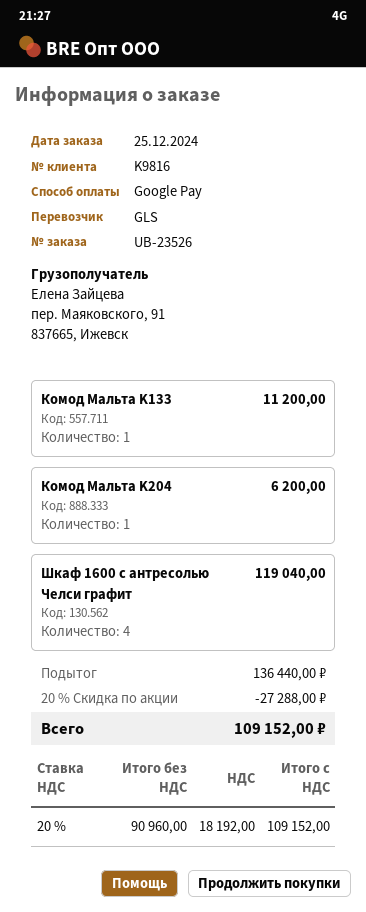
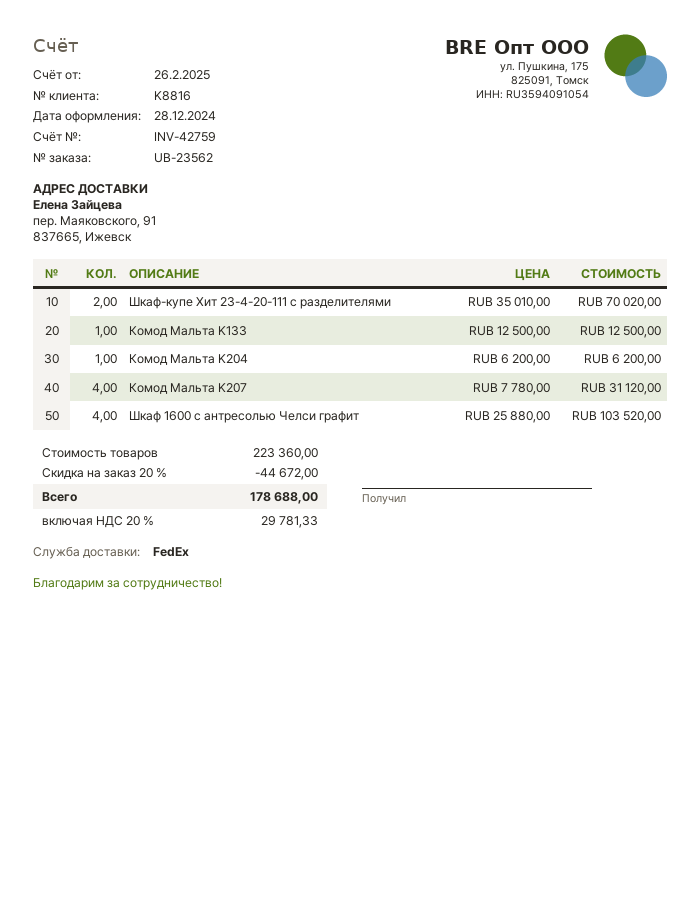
order number: UB-23526 -> UB-23562
order date: 2024-12-25 -> 2024-12-28
customer number: K9816 -> K8816
shipping method: GLS -> FedEx
Комод Мальта K133: 1 for 11200.00 -> 1 for 12500.00
Шкаф 1600 с антресолью Челси графит: 4 for 119040.00 -> 4 for 103520.00
Шкаф-купе Хит 23-4-20-111 с разделителями: none -> 2 for 70020.00
Комод Мальта K207: none -> 4 for 31120.00
subtotal: 136440.00 -> 223360.00
discount: 20% = 27288.00 -> 20% = 44672.00
tax: 20% = 18192.00 -> 20% = 29781.33
total: 109152.00 -> 178688.00

